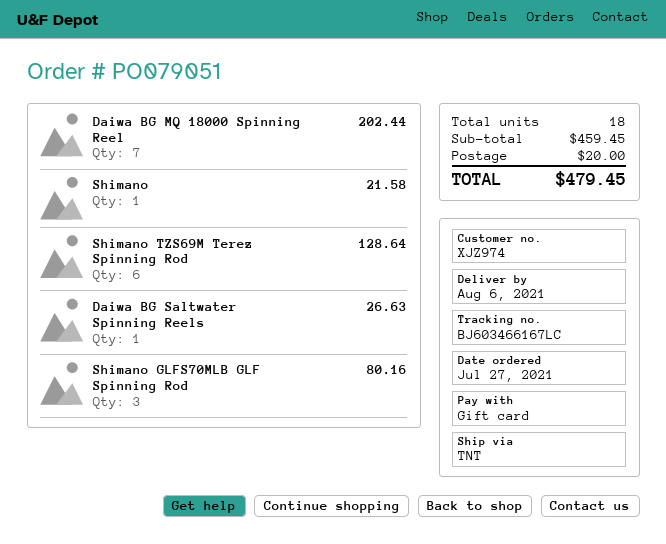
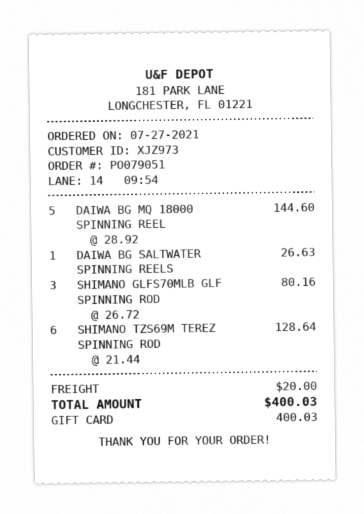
customer number: XJZ974 -> XJZ973
Daiwa BG MQ 18000 Spinning Reel: 7 for 202.44 -> 5 for 144.60
Shimano: 1 for 21.58 -> none
total: 479.45 -> 400.03

